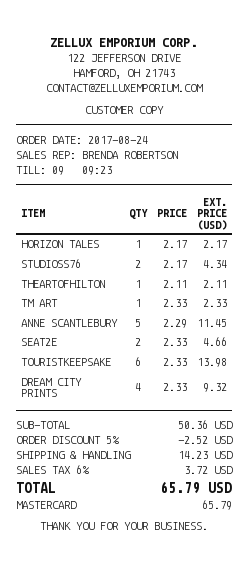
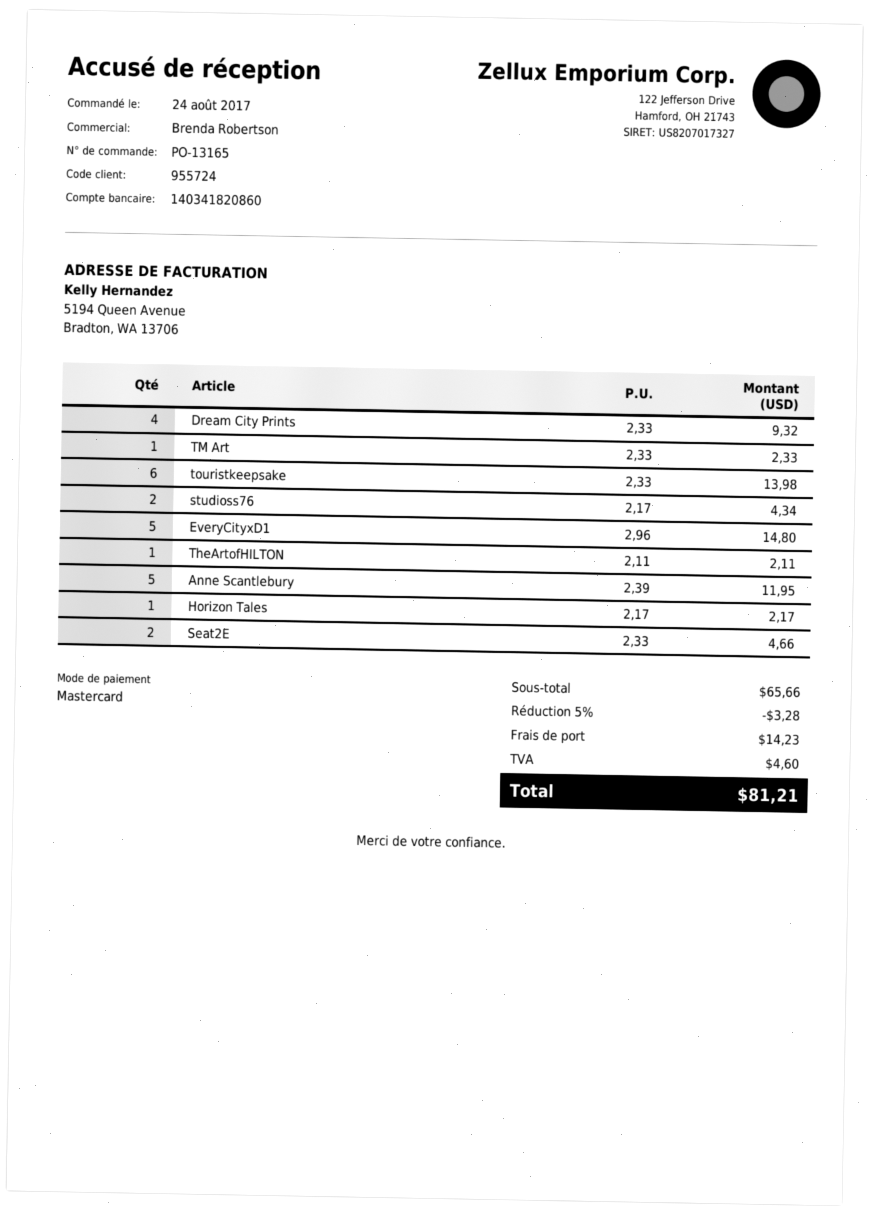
ANNE SCANTLEBURY: 5 x 2.29 = 11.45 -> 5 x 2.39 = 11.95
EveryCityxD1: none -> 5 x 2.96 = 14.80
subtotal: 50.36 -> 65.66
discount: 5% = 2.52 -> 5% = 3.28
tax: 3.72 -> 4.60
total: 65.79 -> 81.21

